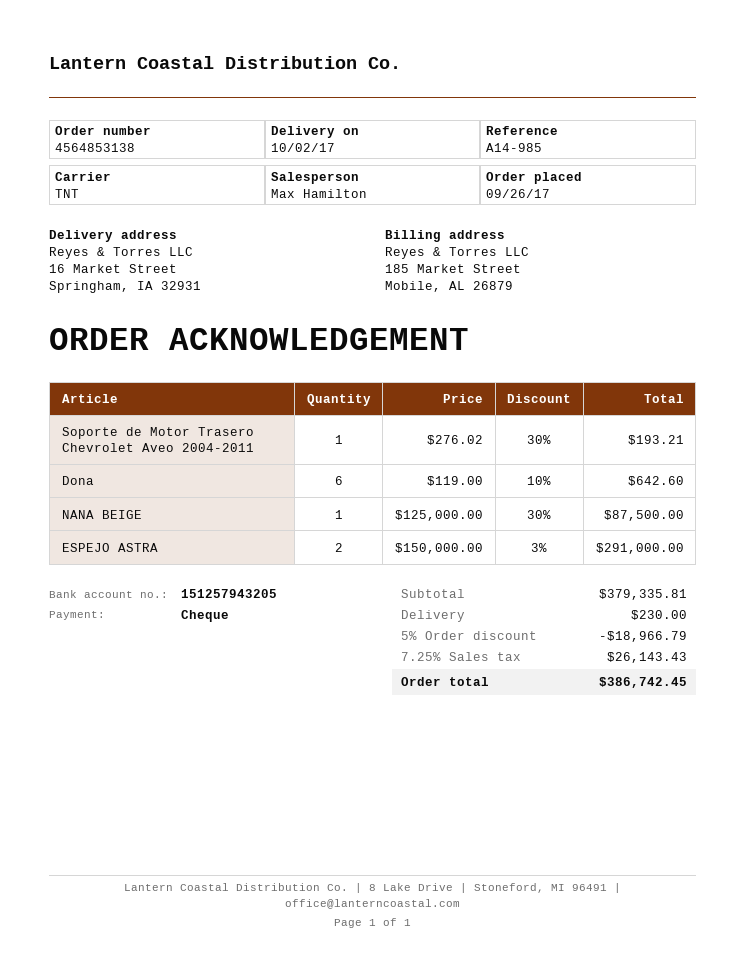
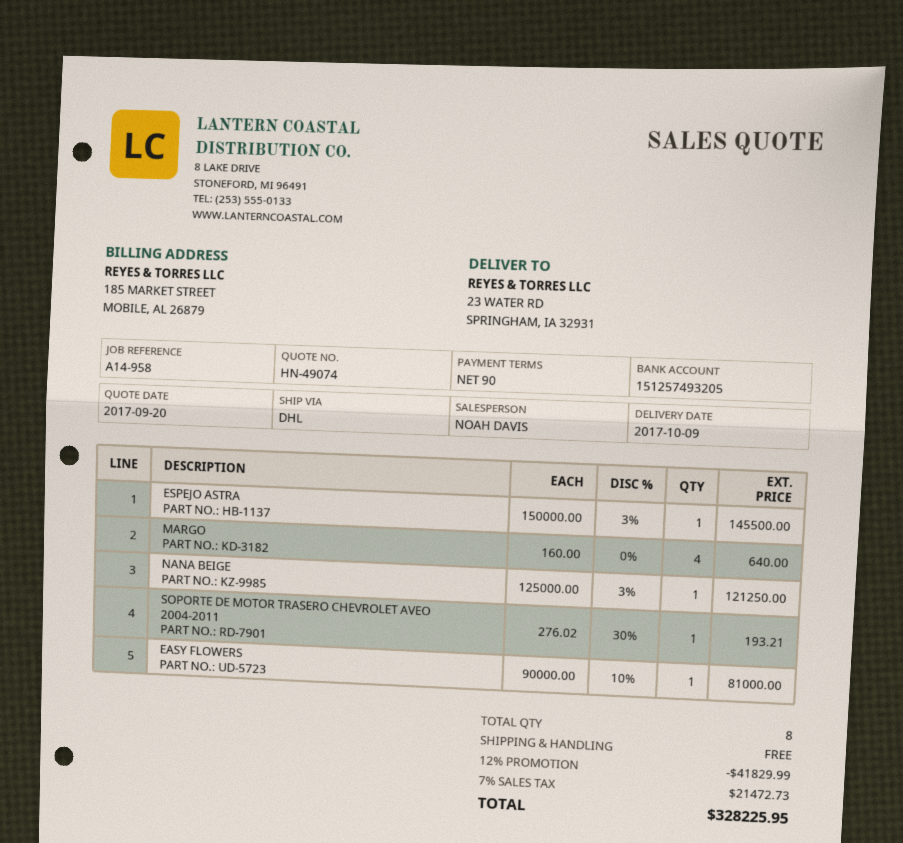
delivery date: 2017-10-02 -> 2017-10-09
reference: A14-985 -> A14-958
sales rep: Max Hamilton -> NOAH DAVIS
bank account: 151257943205 -> 151257493205
shipping method: TNT -> DHL
ship to: 16 Market Street, Springham, IA 32931 -> 23 WATER RD, SPRINGHAM, IA 32931
Dona: 6 x 119.00 - 10% = 642.60 -> none
NANA BEIGE: 1 x 125000.00 - 30% = 87500.00 -> 1 x 125000.00 - 3% = 121250.00
ESPEJO ASTRA: 2 x 150000.00 - 3% = 291000.00 -> 1 x 150000.00 - 3% = 145500.00
MARGO: none -> 4 x 160.00 = 640.00
EASY FLOWERS: none -> 1 x 90000.00 - 10% = 81000.00
discount: 5% = 18966.79 -> 12% = 41829.99
shipping: 230.00 -> 0.00
tax: 7.25% = 26143.43 -> 7% = 21472.73
total: 386742.45 -> 328225.95

